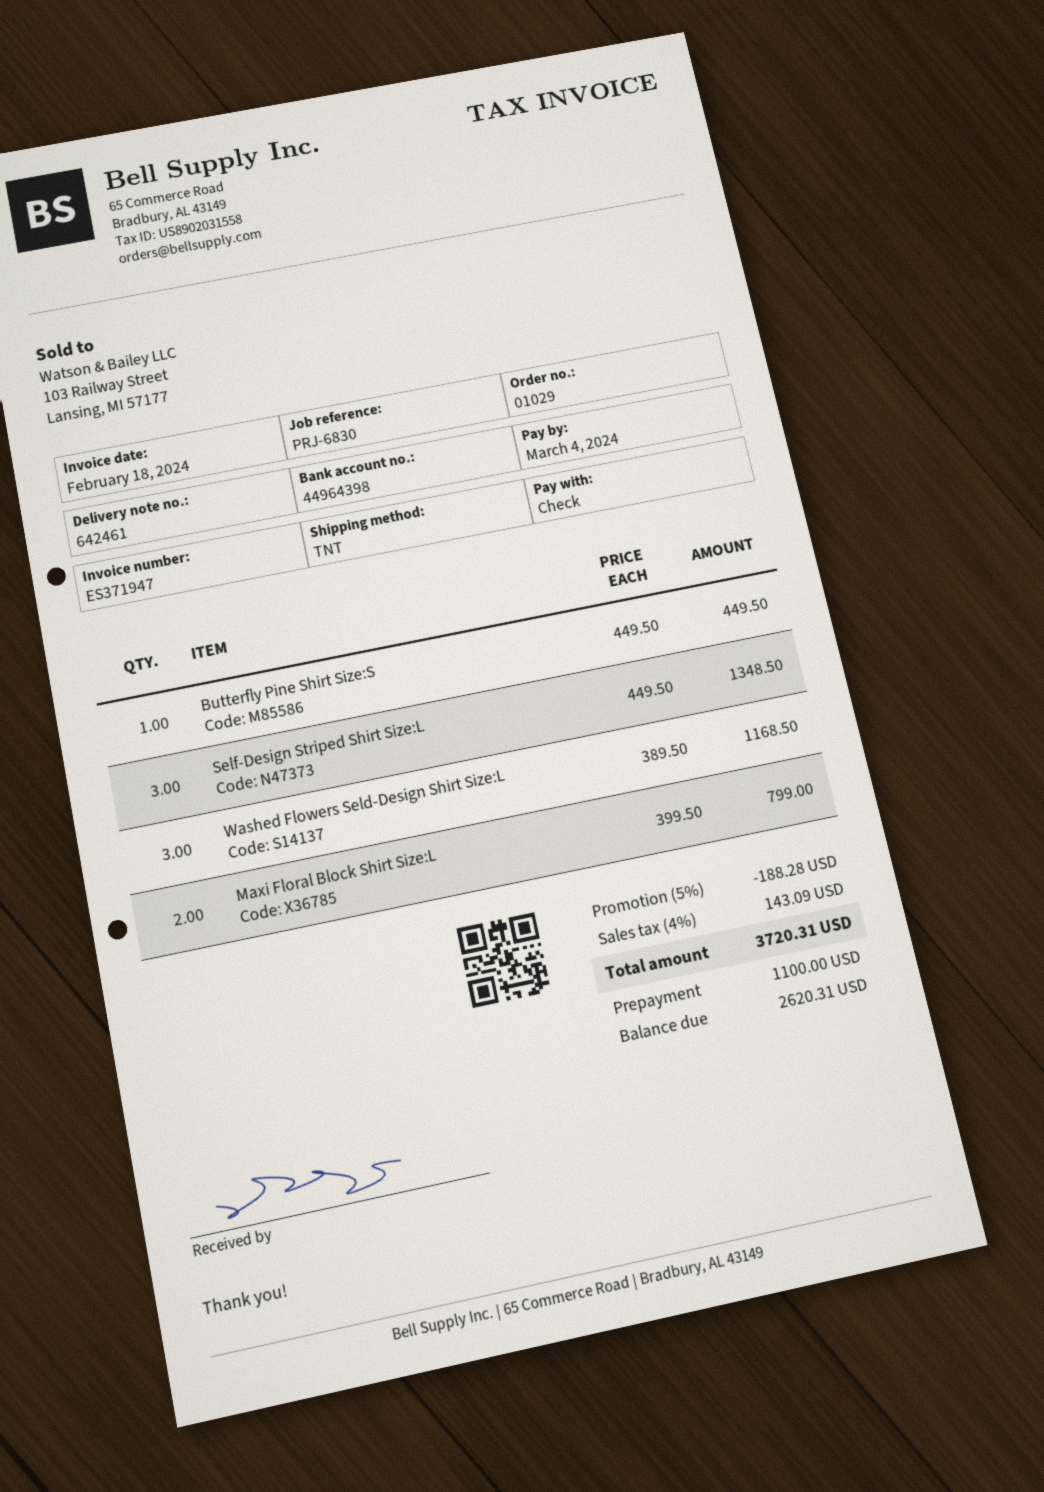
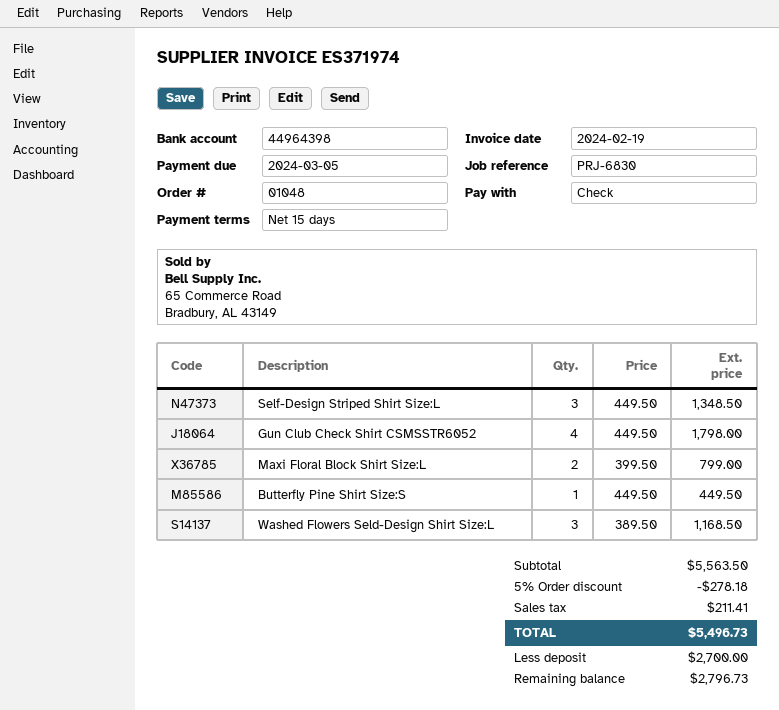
order number: 01029 -> 01048
invoice number: ES371947 -> ES371974
invoice date: 2024-02-18 -> 2024-02-19
due date: 2024-03-04 -> 2024-03-05
Gun Club Check Shirt CSMSSTR6052: none -> 4 x 449.50 = 1798.00
discount: 5% = 188.28 -> 5% = 278.18
tax: 143.09 -> 211.41
total: 3720.31 -> 5496.73
deposit: 1100.00 -> 2700.00
balance: 2620.31 -> 2796.73

